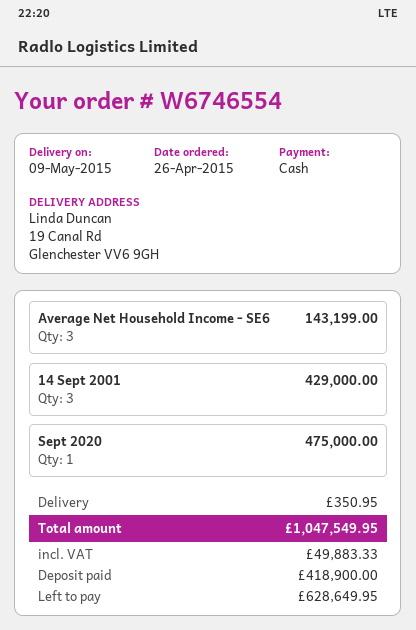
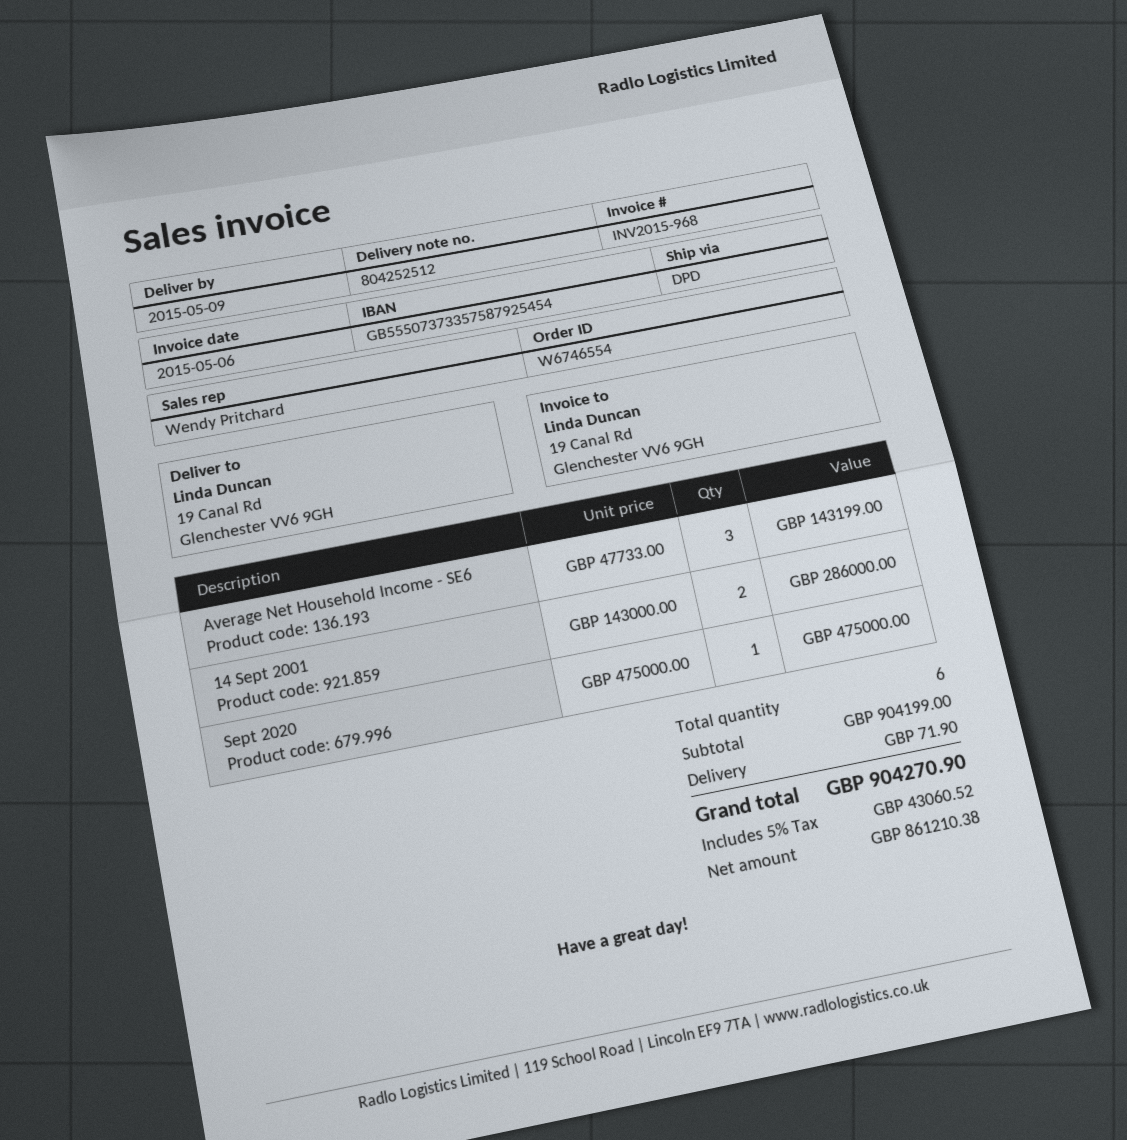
14 Sept 2001: 3 for 429000.00 -> 2 for 286000.00
shipping: 350.95 -> 71.90
tax: 49883.33 -> 43060.52
total: 1047549.95 -> 904270.90

